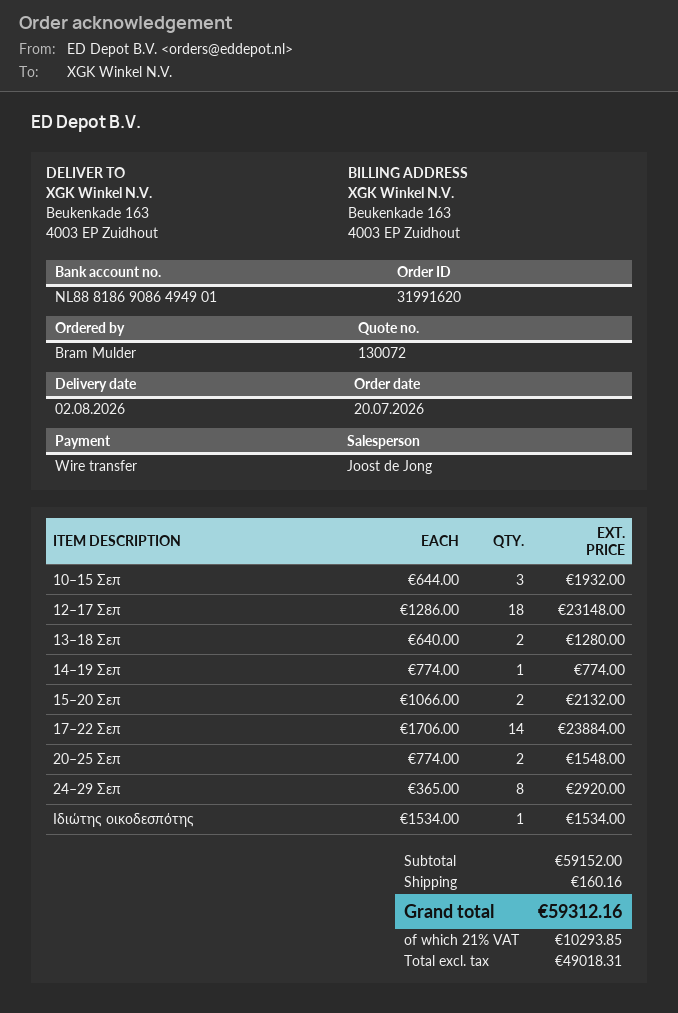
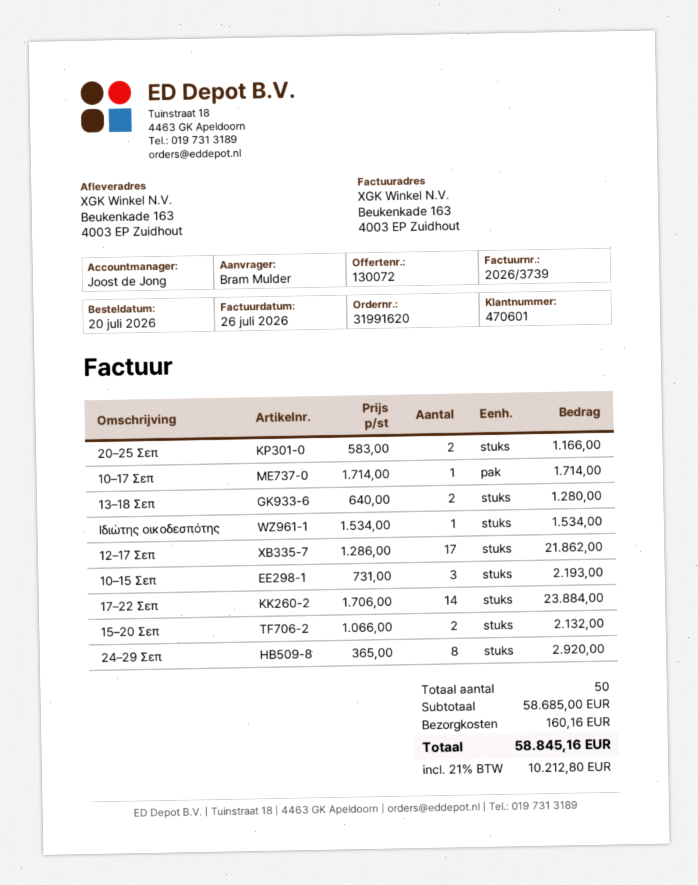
10–15 Σεπ: 3 x 644.00 = 1932.00 -> 3 x 731.00 = 2193.00
12–17 Σεπ: 18 x 1286.00 = 23148.00 -> 17 x 1286.00 = 21862.00
14–19 Σεπ: 1 x 774.00 = 774.00 -> none
20–25 Σεπ: 2 x 774.00 = 1548.00 -> 2 x 583.00 = 1166.00
10–17 Σεπ: none -> 1 x 1714.00 = 1714.00
subtotal: 59152.00 -> 58685.00
tax: 21% = 10293.85 -> 21% = 10212.80
total: 59312.16 -> 58845.16

